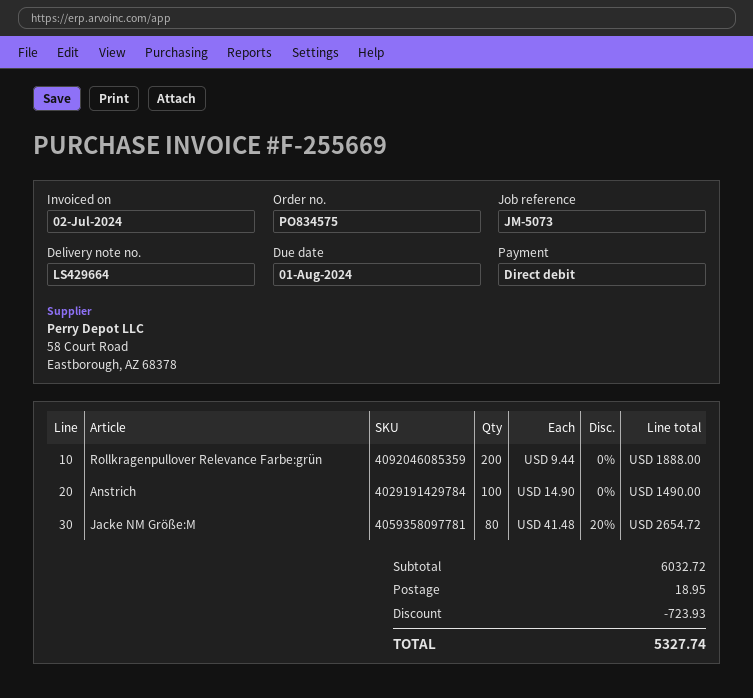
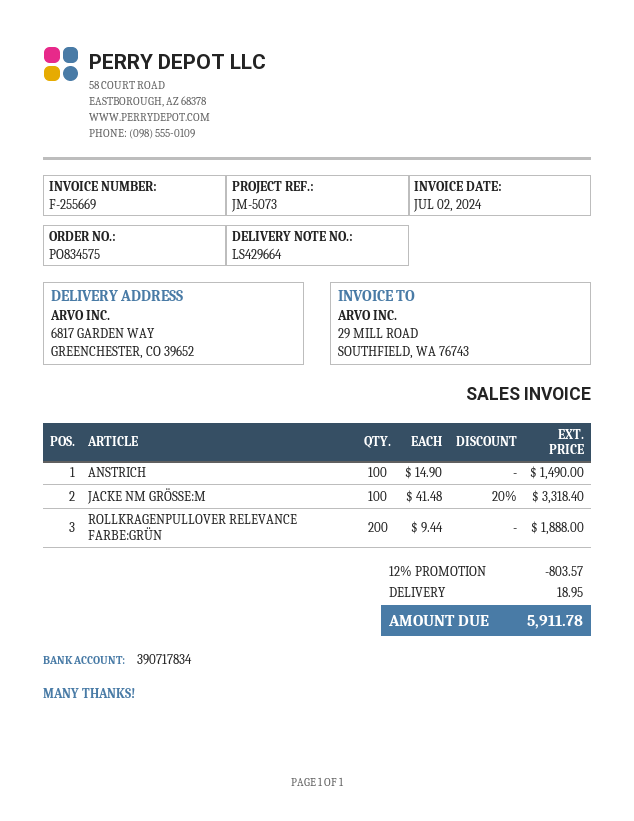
Jacke NM Größe:M: 80 x 41.48 - 20% = 2654.72 -> 100 x 41.48 - 20% = 3318.40
discount: 723.93 -> 803.57
total: 5327.74 -> 5911.78

